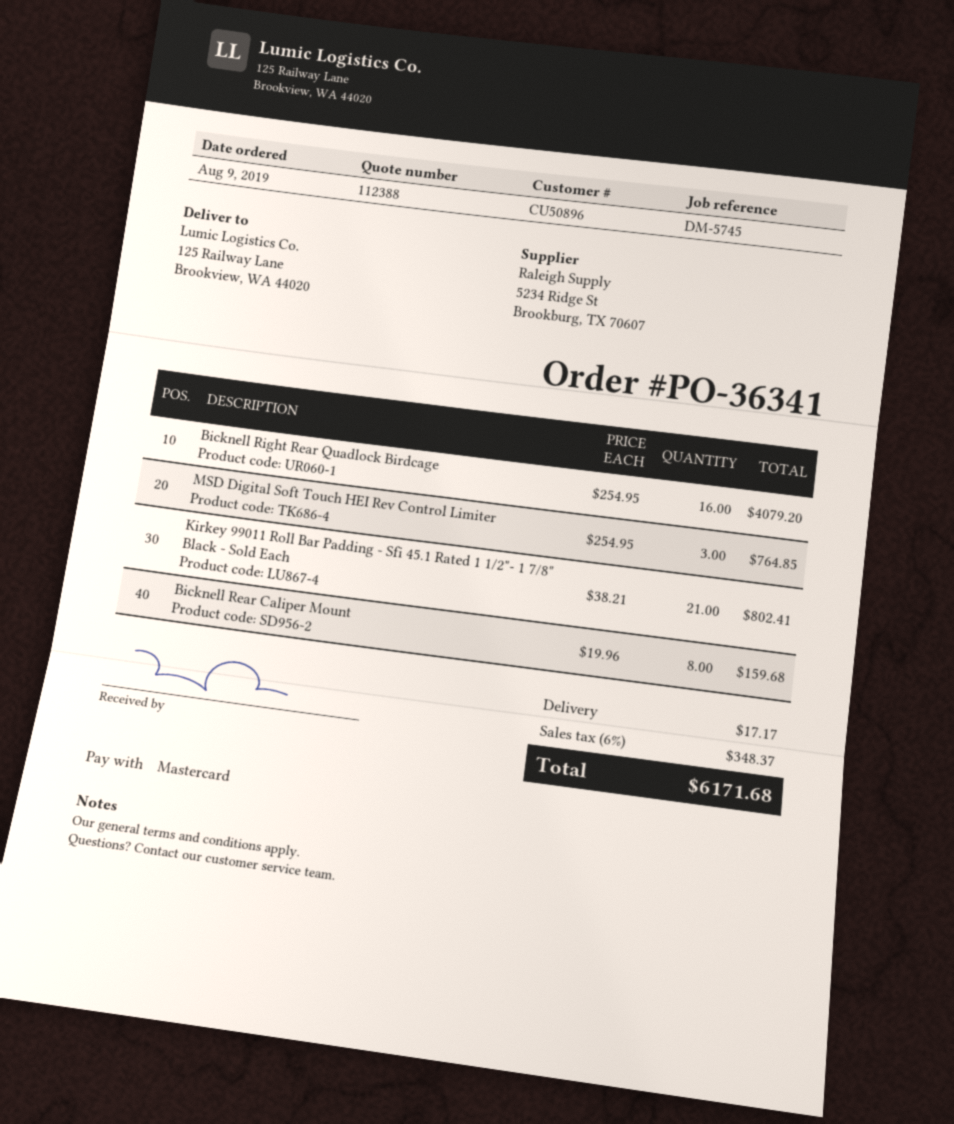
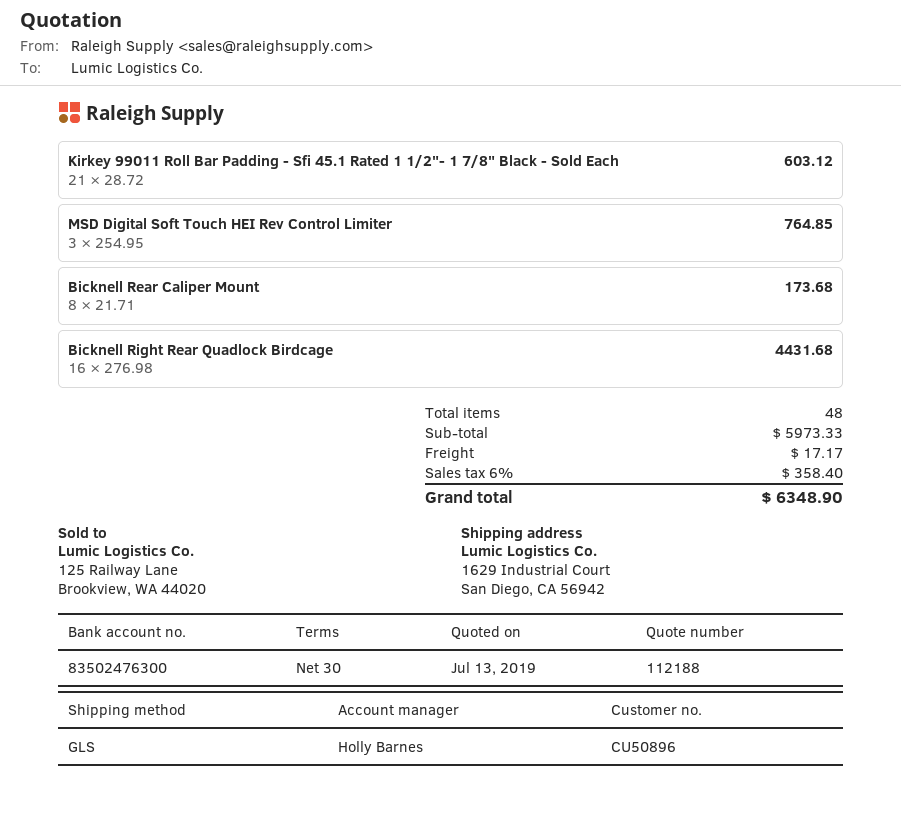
quote number: 112388 -> 112188
ship to: 125 Railway Lane, Brookview, WA 44020 -> 1629 Industrial Court, San Diego, CA 56942
Bicknell Right Rear Quadlock Birdcage: 16 x 254.95 = 4079.20 -> 16 x 276.98 = 4431.68
Kirkey 99011 Roll Bar Padding - Sfi 45.1 Rated 1 1/2"- 1 7/8" Black - Sold Each: 21 x 38.21 = 802.41 -> 21 x 28.72 = 603.12
Bicknell Rear Caliper Mount: 8 x 19.96 = 159.68 -> 8 x 21.71 = 173.68
tax: 6% = 348.37 -> 6% = 358.40
total: 6171.68 -> 6348.90

